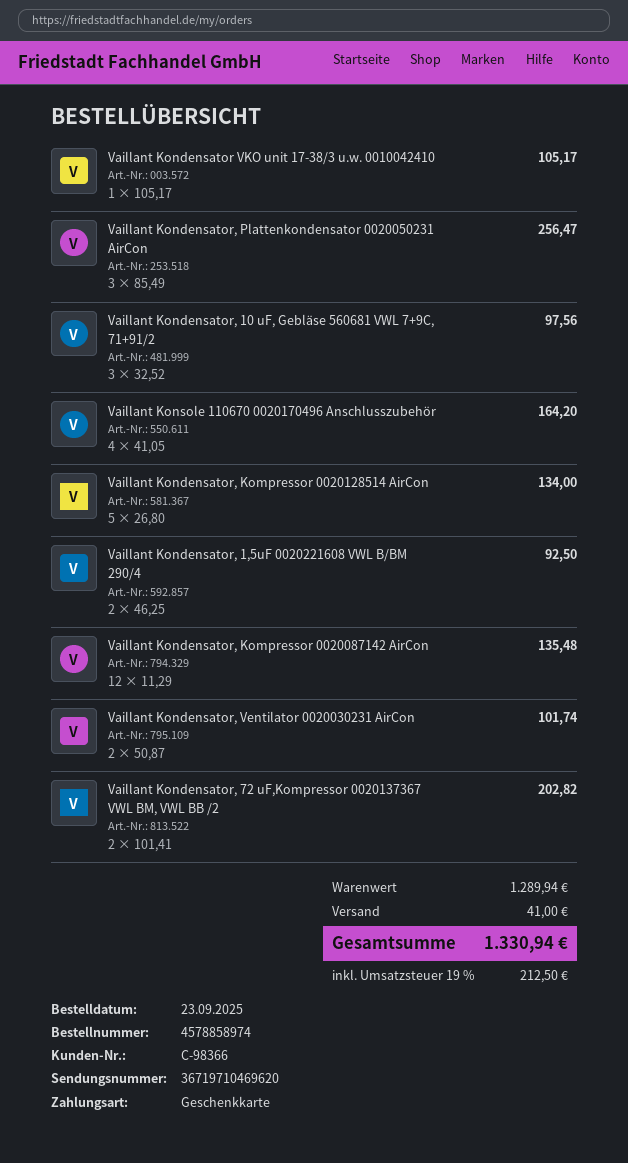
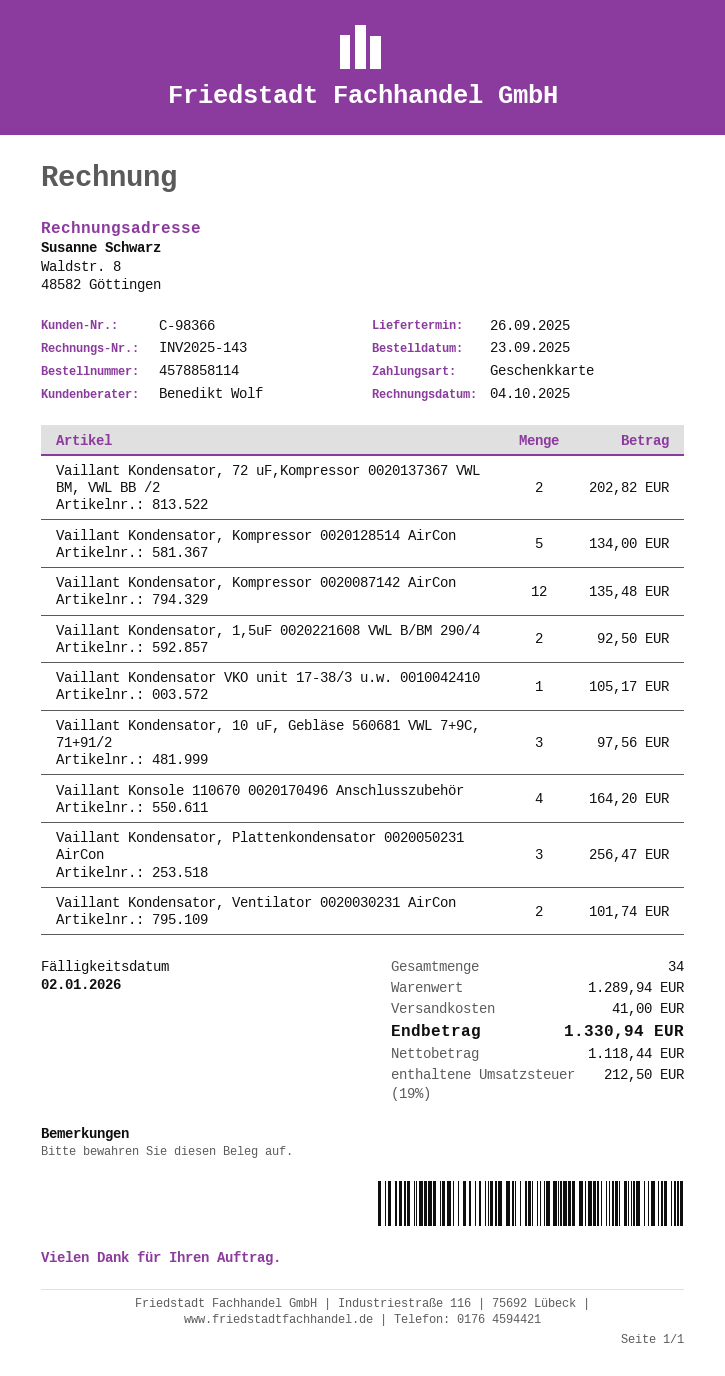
order number: 4578858974 -> 4578858114

